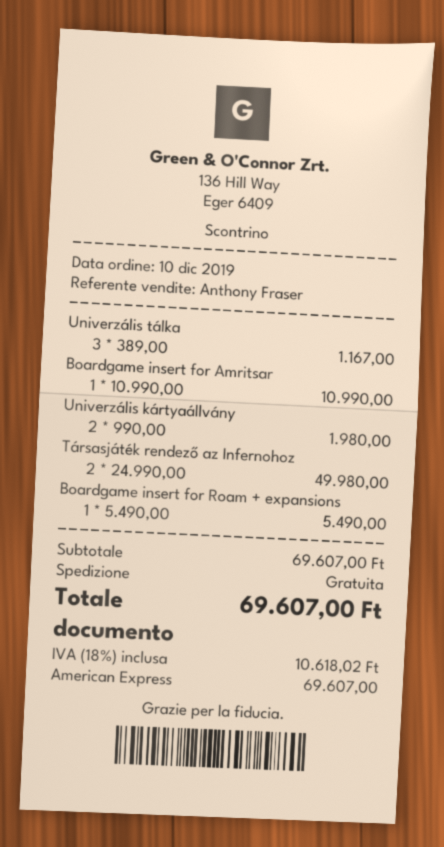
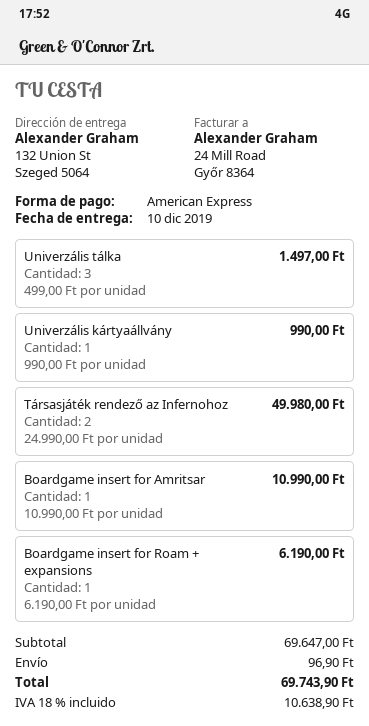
Univerzális tálka: 3 x 389.00 = 1167.00 -> 3 x 499.00 = 1497.00
Univerzális kártyaállvány: 2 x 990.00 = 1980.00 -> 1 x 990.00 = 990.00
Boardgame insert for Roam + expansions: 1 x 5490.00 = 5490.00 -> 1 x 6190.00 = 6190.00
subtotal: 69607.00 -> 69647.00
shipping: 0.00 -> 96.90
tax: 18% = 10618.02 -> 18% = 10638.90
total: 69607.00 -> 69743.90

